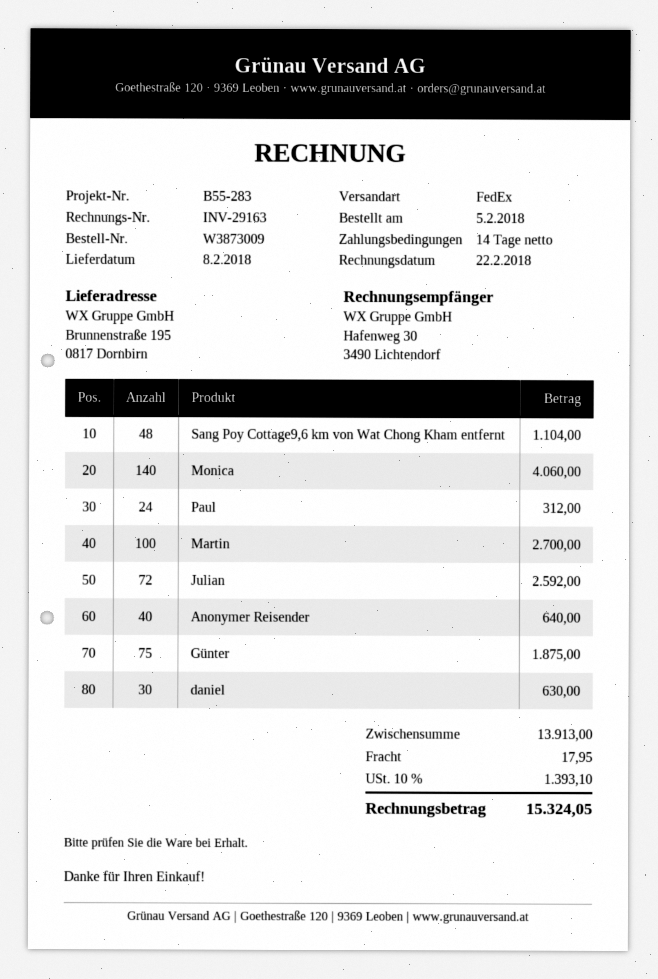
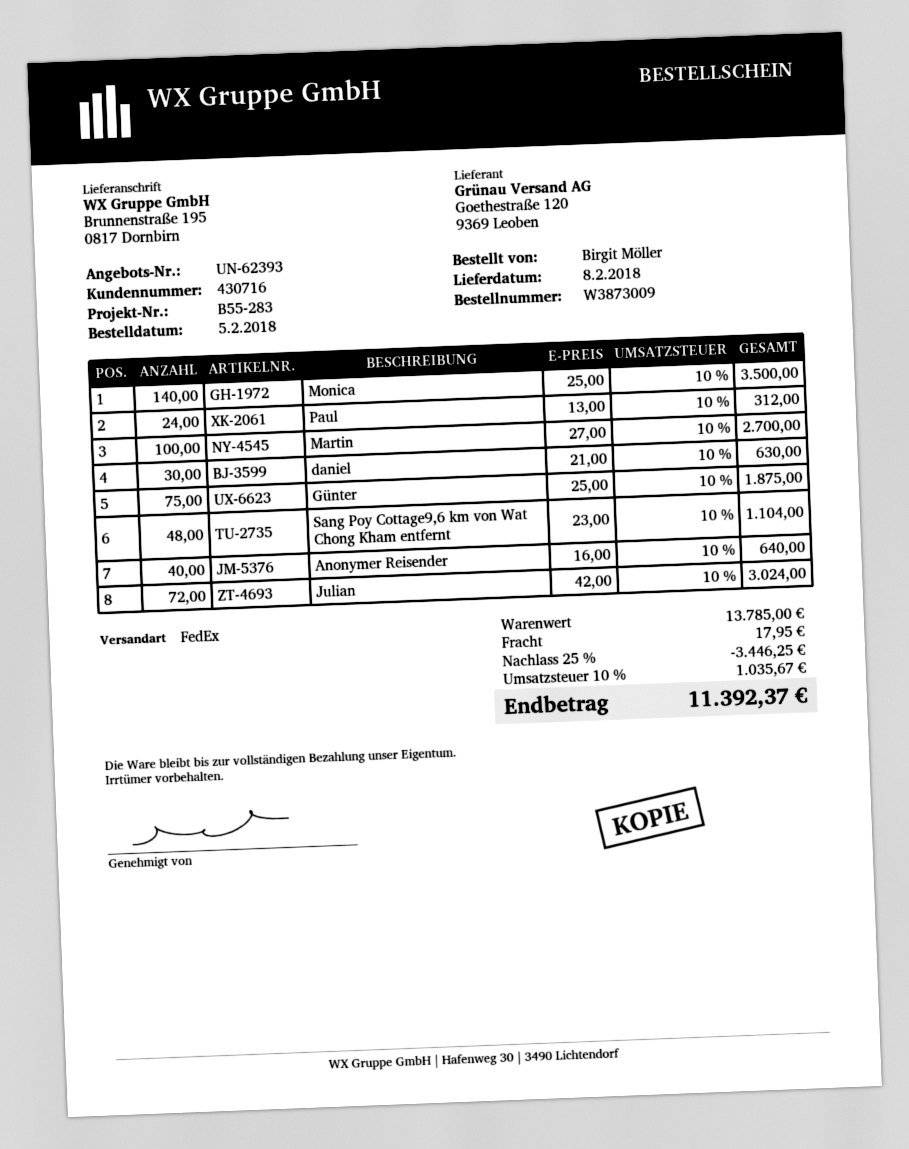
Monica: 140 for 4060.00 -> 140 for 3500.00
Julian: 72 for 2592.00 -> 72 for 3024.00
subtotal: 13913.00 -> 13785.00
discount: none -> 25% = 3446.25
tax: 10% = 1393.10 -> 10% = 1035.67
total: 15324.05 -> 11392.37

